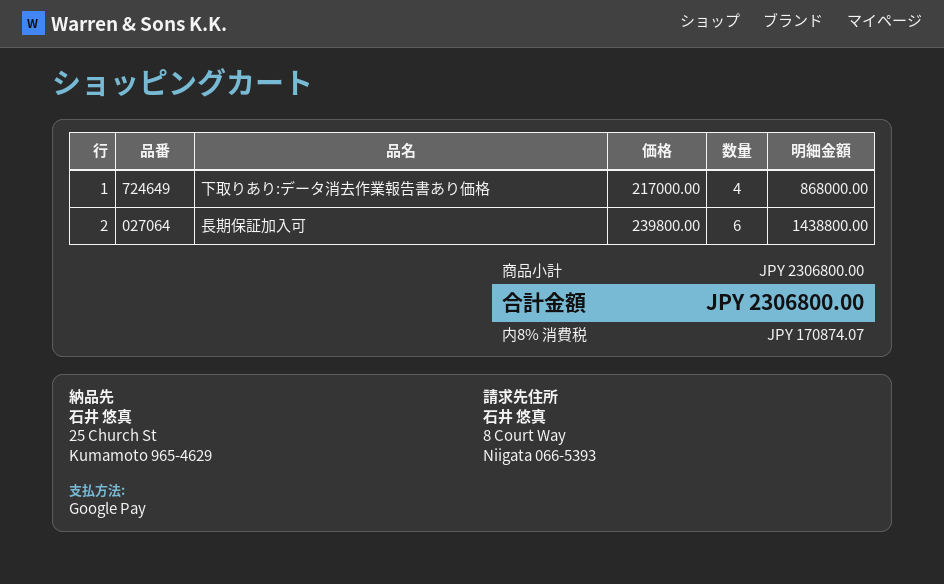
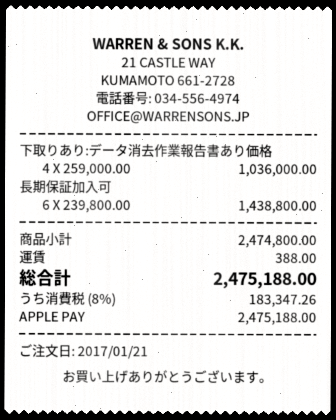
payment method: Google Pay -> Apple Pay
下取りあり:データ消去作業報告書あり価格: 4 x 217000.00 = 868000.00 -> 4 x 259000.00 = 1036000.00
subtotal: 2306800.00 -> 2474800.00
shipping: none -> 388.00
tax: 8% = 170874.07 -> 8% = 183347.26
total: 2306800.00 -> 2475188.00

